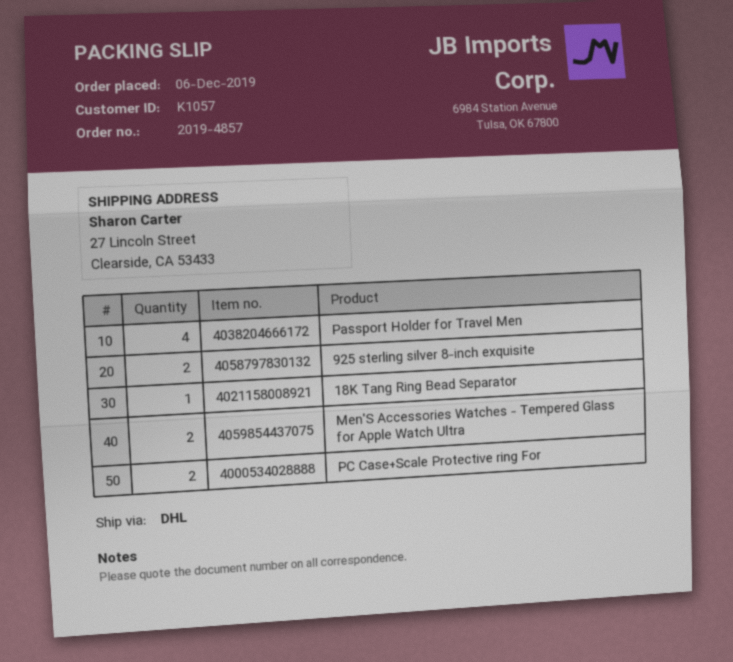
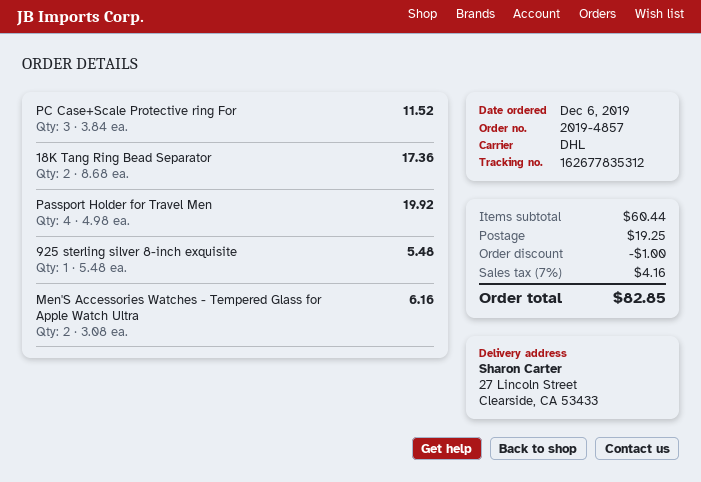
925 sterling silver 8-inch exquisite: 2 -> 1
18K Tang Ring Bead Separator: 1 -> 2
PC Case+Scale Protective ring For: 2 -> 3

